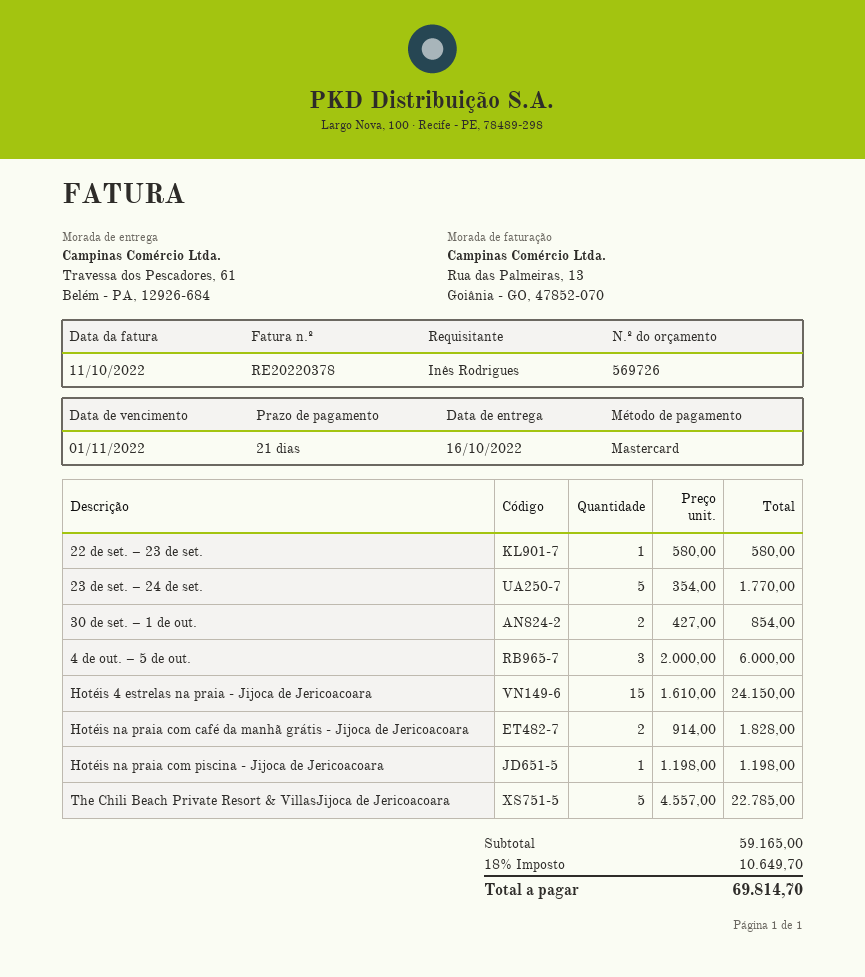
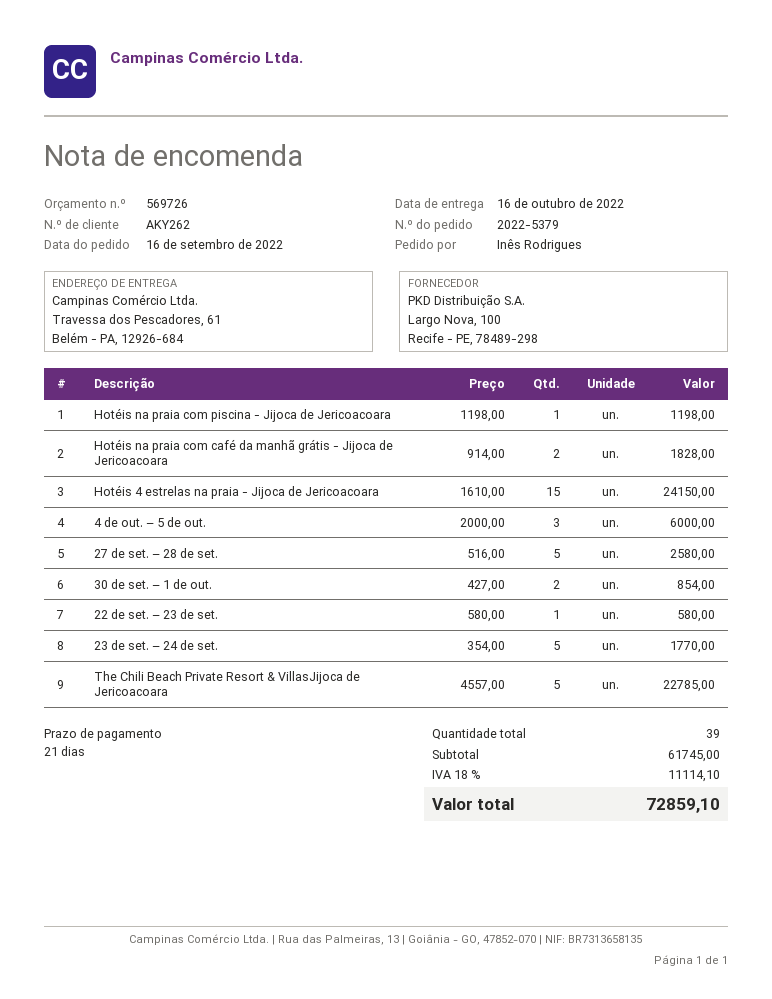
27 de set. – 28 de set.: none -> 5 x 516.00 = 2580.00
subtotal: 59165.00 -> 61745.00
tax: 18% = 10649.70 -> 18% = 11114.10
total: 69814.70 -> 72859.10

